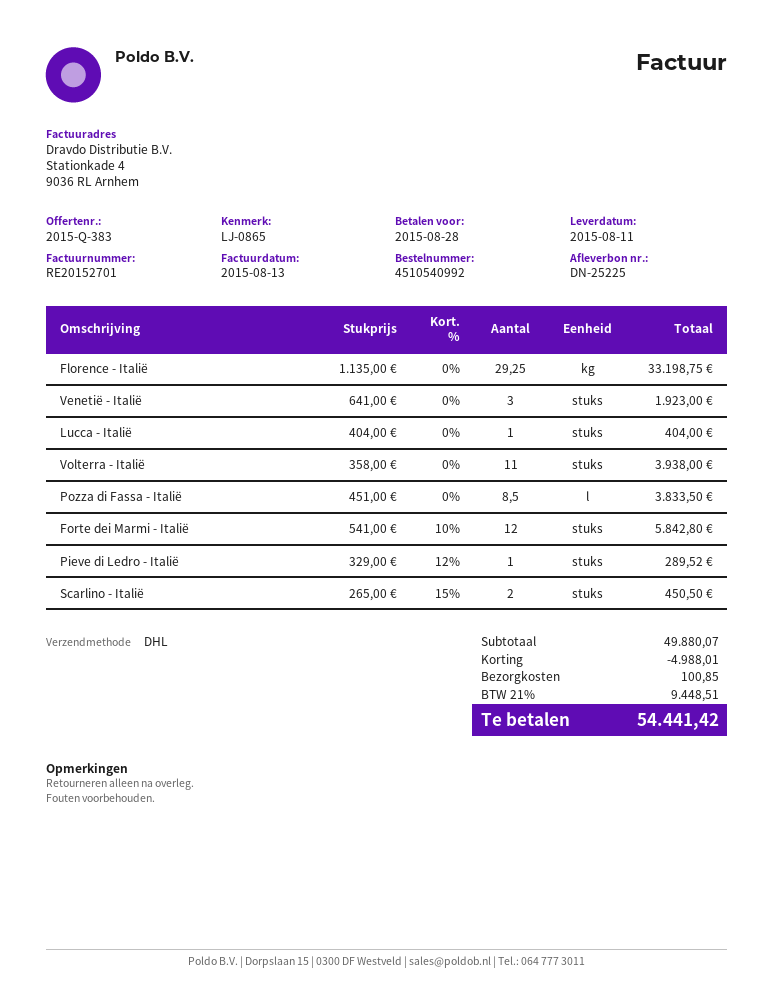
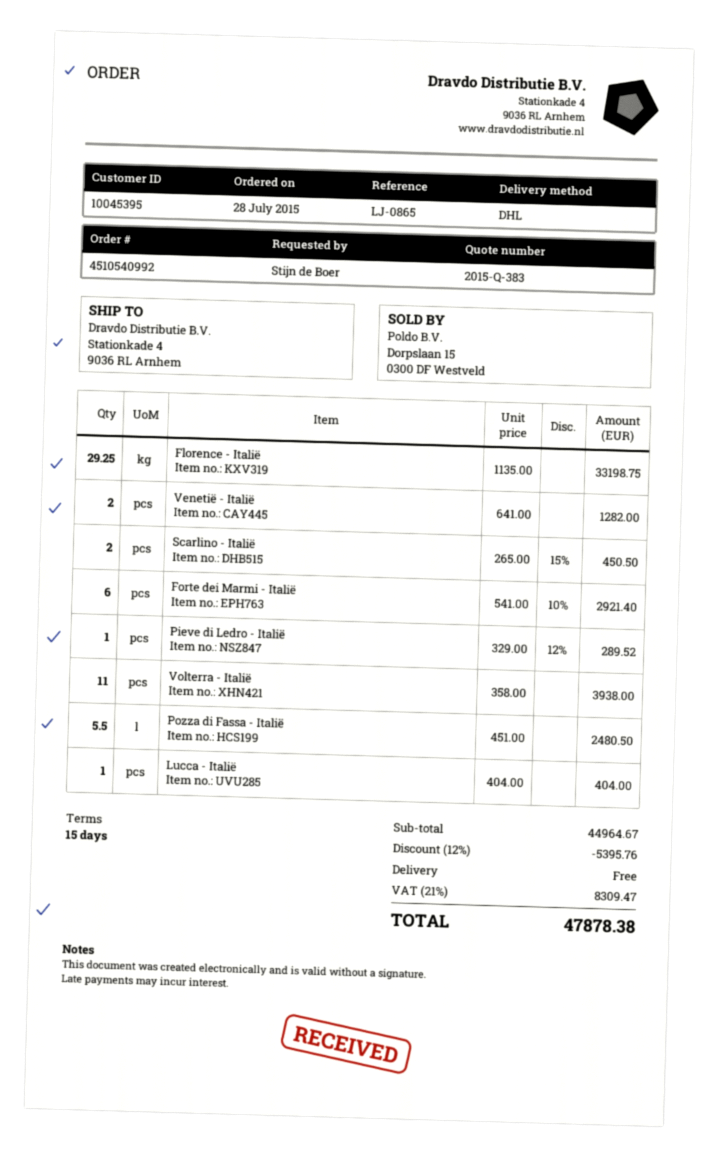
Venetië - Italië: 3 x 641.00 = 1923.00 -> 2 x 641.00 = 1282.00
Pozza di Fassa - Italië: 8.5 x 451.00 = 3833.50 -> 5.5 x 451.00 = 2480.50
Forte dei Marmi - Italië: 12 x 541.00 - 10% = 5842.80 -> 6 x 541.00 - 10% = 2921.40
subtotal: 49880.07 -> 44964.67
discount: 4988.01 -> 5395.76
shipping: 100.85 -> 0.00
tax: 21% = 9448.51 -> 21% = 8309.47
total: 54441.42 -> 47878.38

